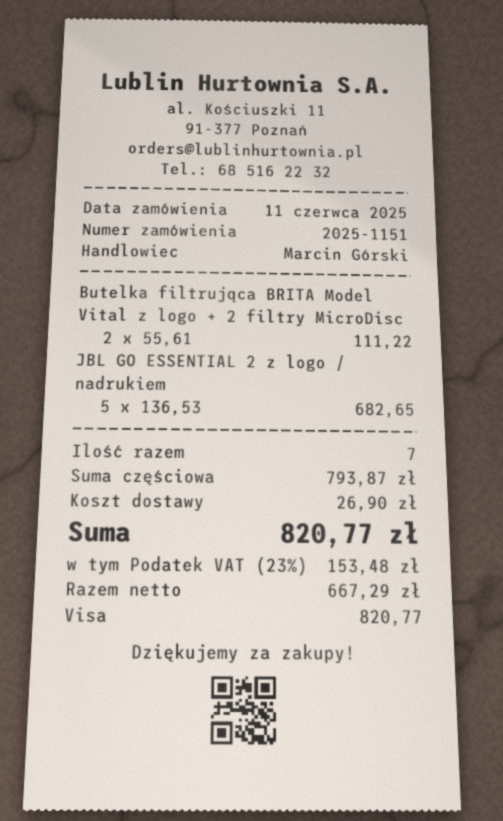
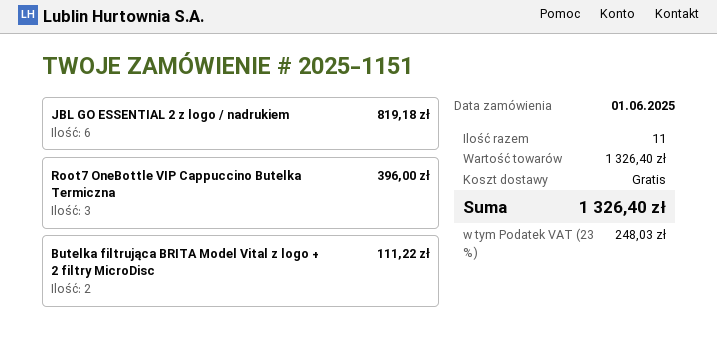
order date: 2025-06-11 -> 2025-06-01
JBL GO ESSENTIAL 2 z logo / nadrukiem: 5 for 682.65 -> 6 for 819.18
Root7 OneBottle VIP Cappuccino Butelka Termiczna: none -> 3 for 396.00
total quantity: 7 -> 11
subtotal: 793.87 -> 1326.40
shipping: 26.90 -> 0.00
tax: 23% = 153.48 -> 23% = 248.03
total: 820.77 -> 1326.40

